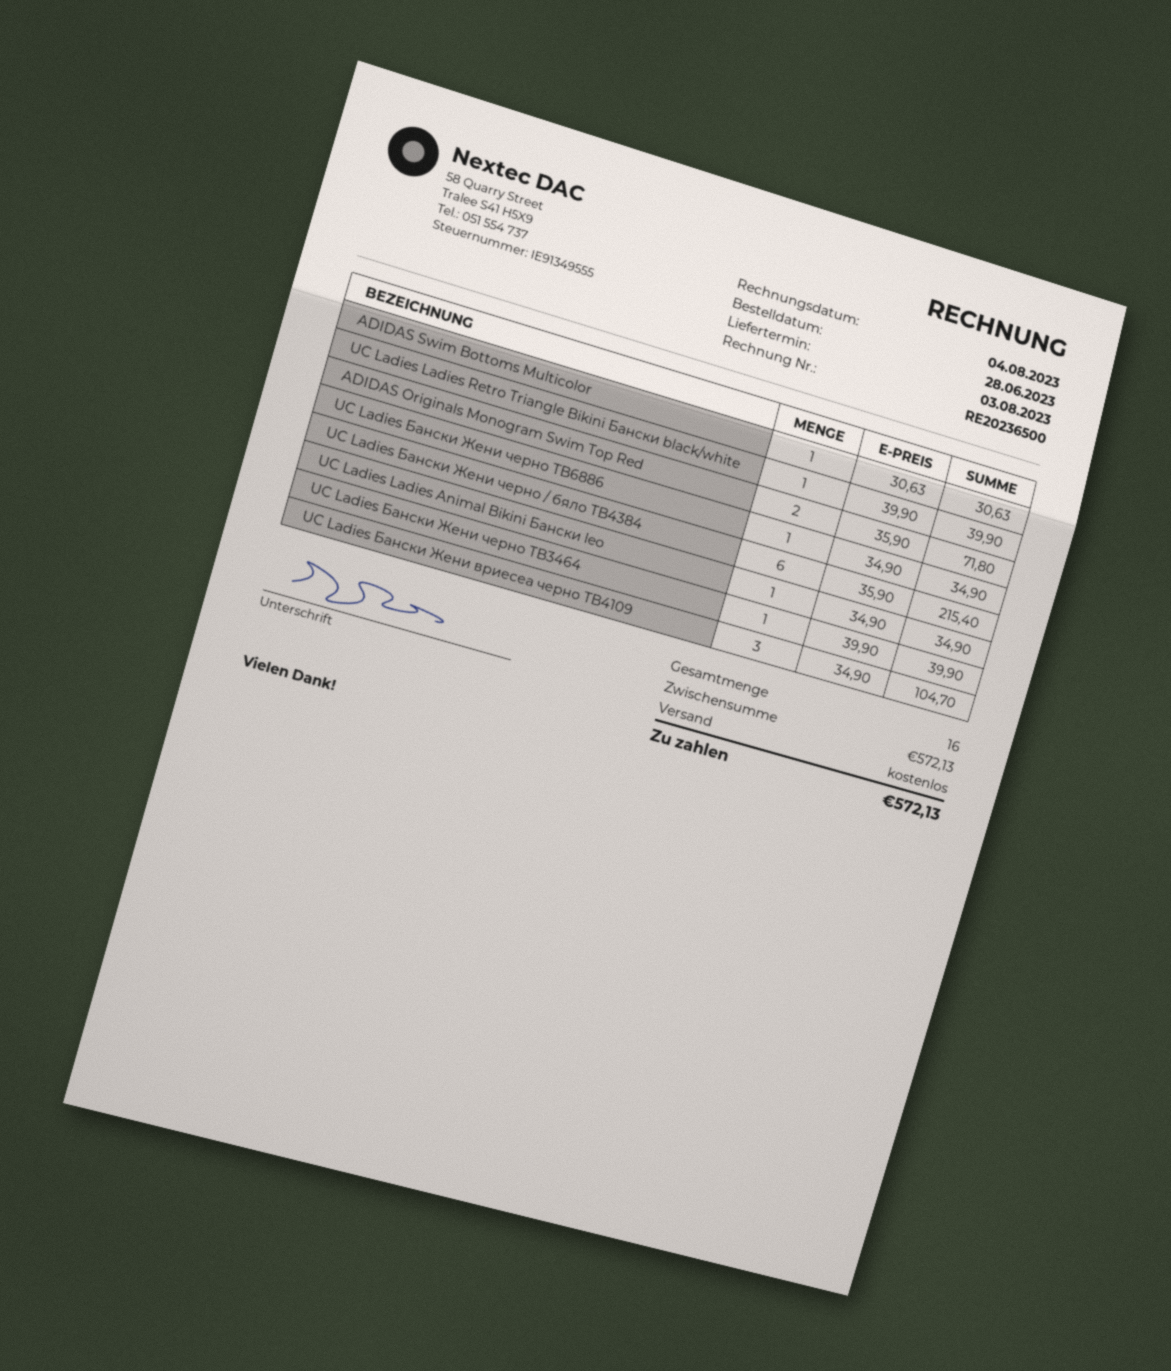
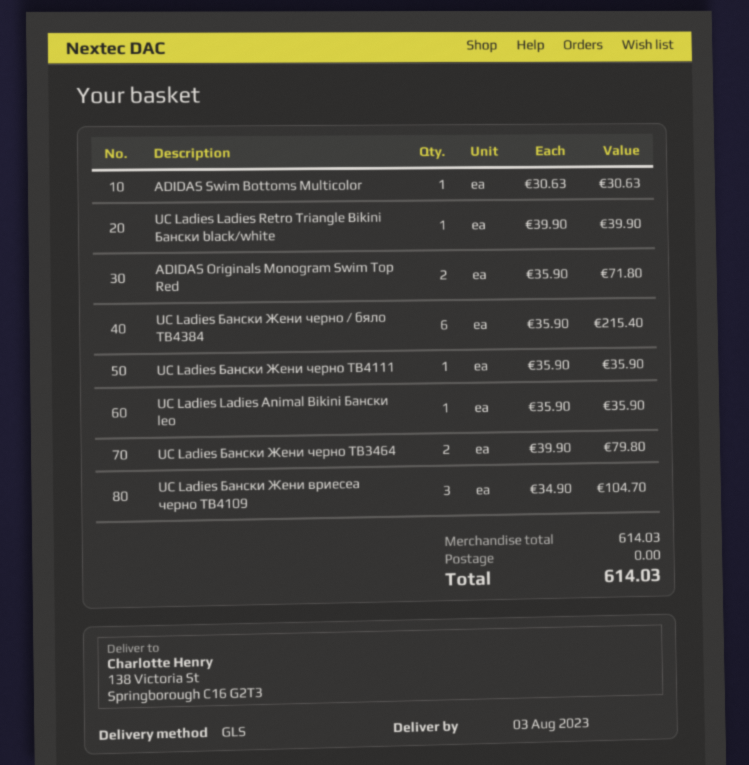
UC Ladies Бански Жени черно TB6886: 1 x 34.90 = 34.90 -> none
UC Ladies Ladies Animal Bikini Бански leo: 1 x 34.90 = 34.90 -> 1 x 35.90 = 35.90
UC Ladies Бански Жени черно TB3464: 1 x 39.90 = 39.90 -> 2 x 39.90 = 79.80
UC Ladies Бански Жени черно TB4111: none -> 1 x 35.90 = 35.90
subtotal: 572.13 -> 614.03
total: 572.13 -> 614.03

